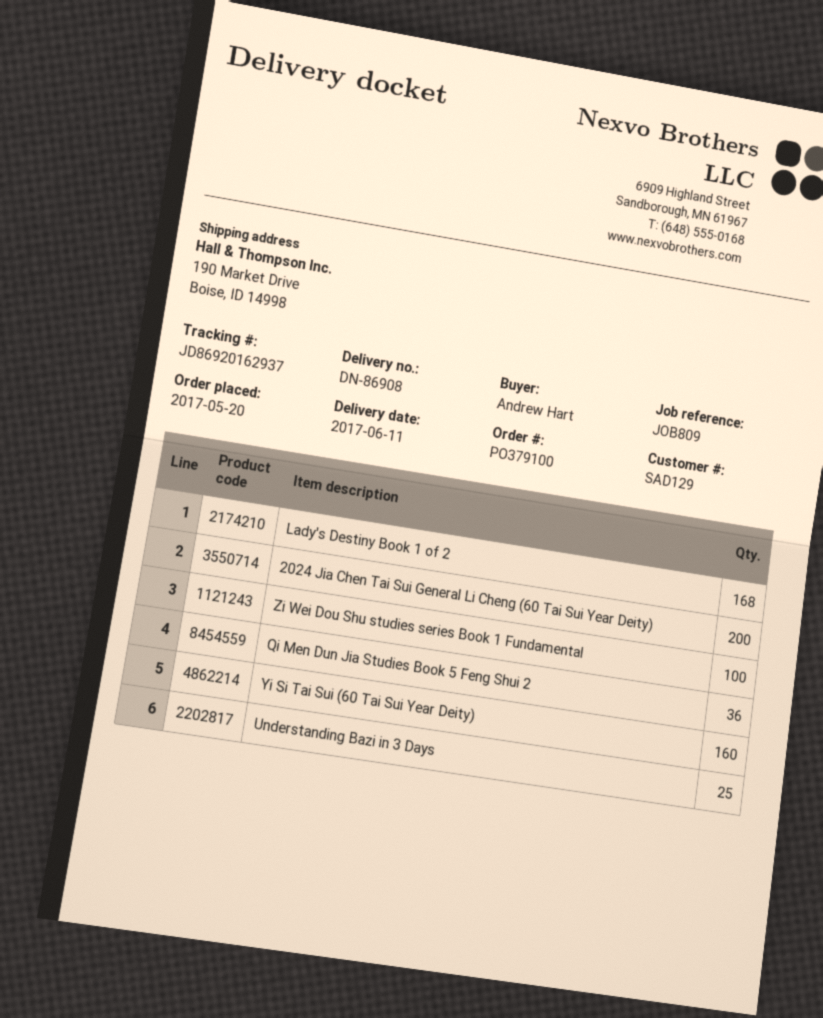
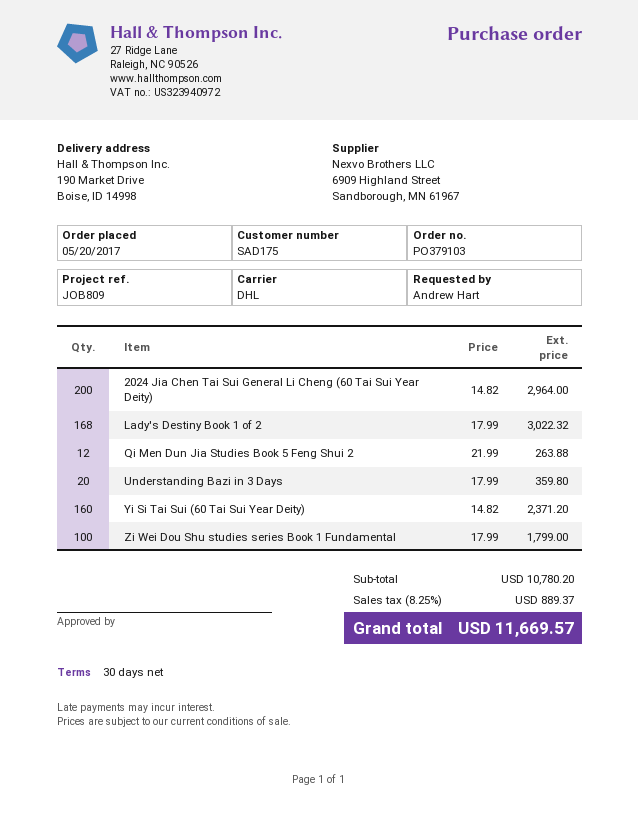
order number: PO379100 -> PO379103
customer number: SAD129 -> SAD175
Qi Men Dun Jia Studies Book 5 Feng Shui 2: 36 -> 12
Understanding Bazi in 3 Days: 25 -> 20

